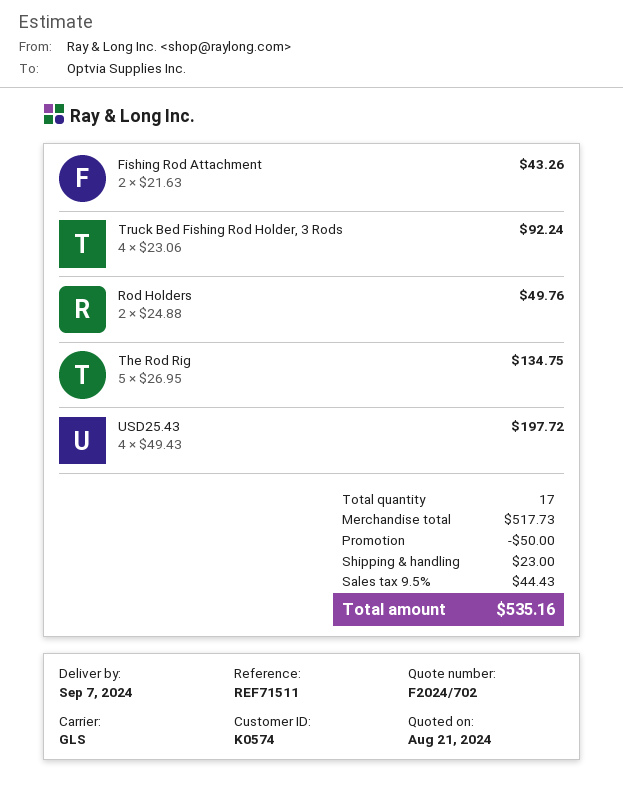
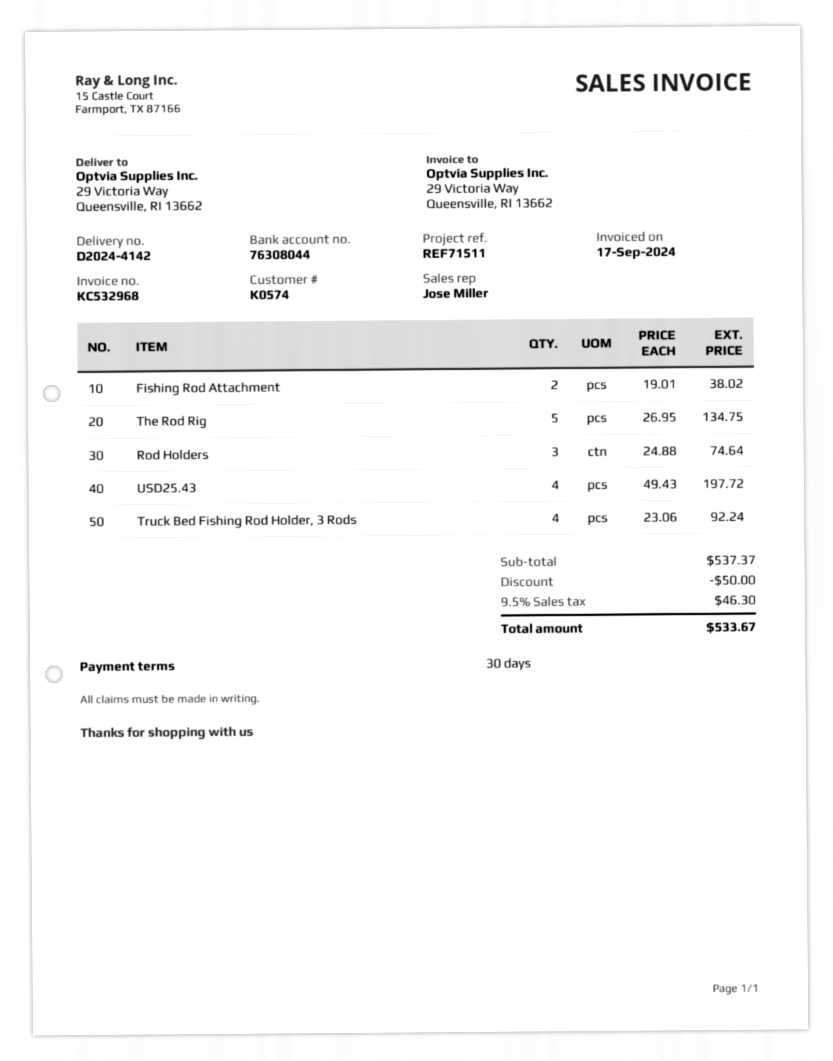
Fishing Rod Attachment: 2 x 21.63 = 43.26 -> 2 x 19.01 = 38.02
Rod Holders: 2 x 24.88 = 49.76 -> 3 x 24.88 = 74.64
subtotal: 517.73 -> 537.37
shipping: 23.00 -> none
tax: 9.5% = 44.43 -> 9.5% = 46.30
total: 535.16 -> 533.67

